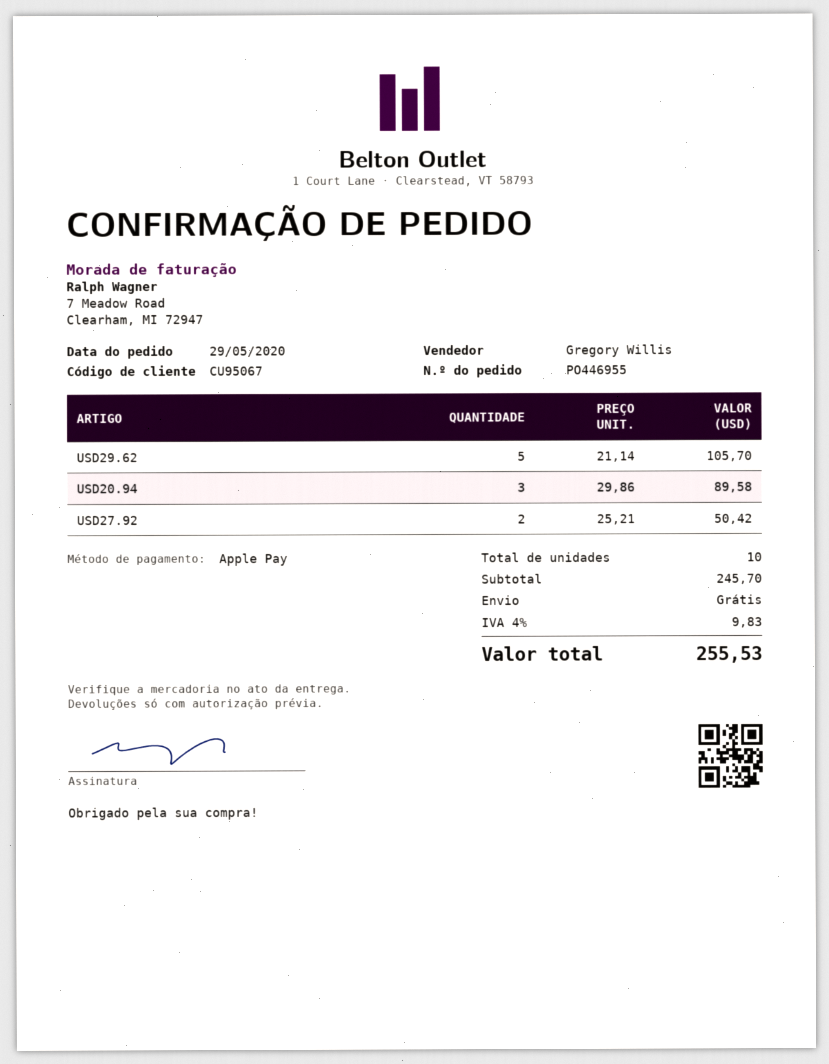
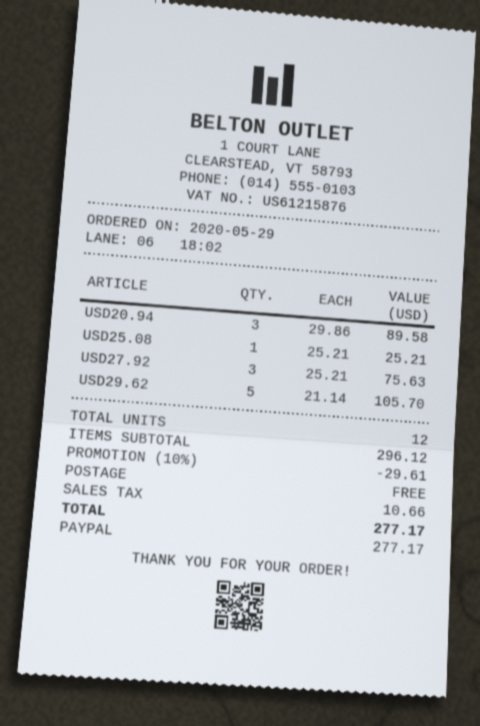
payment method: Apple Pay -> PayPal
USD27.92: 2 x 25.21 = 50.42 -> 3 x 25.21 = 75.63
USD25.08: none -> 1 x 25.21 = 25.21
total quantity: 10 -> 12
subtotal: 245.70 -> 296.12
discount: none -> 10% = 29.61
tax: 9.83 -> 10.66
total: 255.53 -> 277.17

